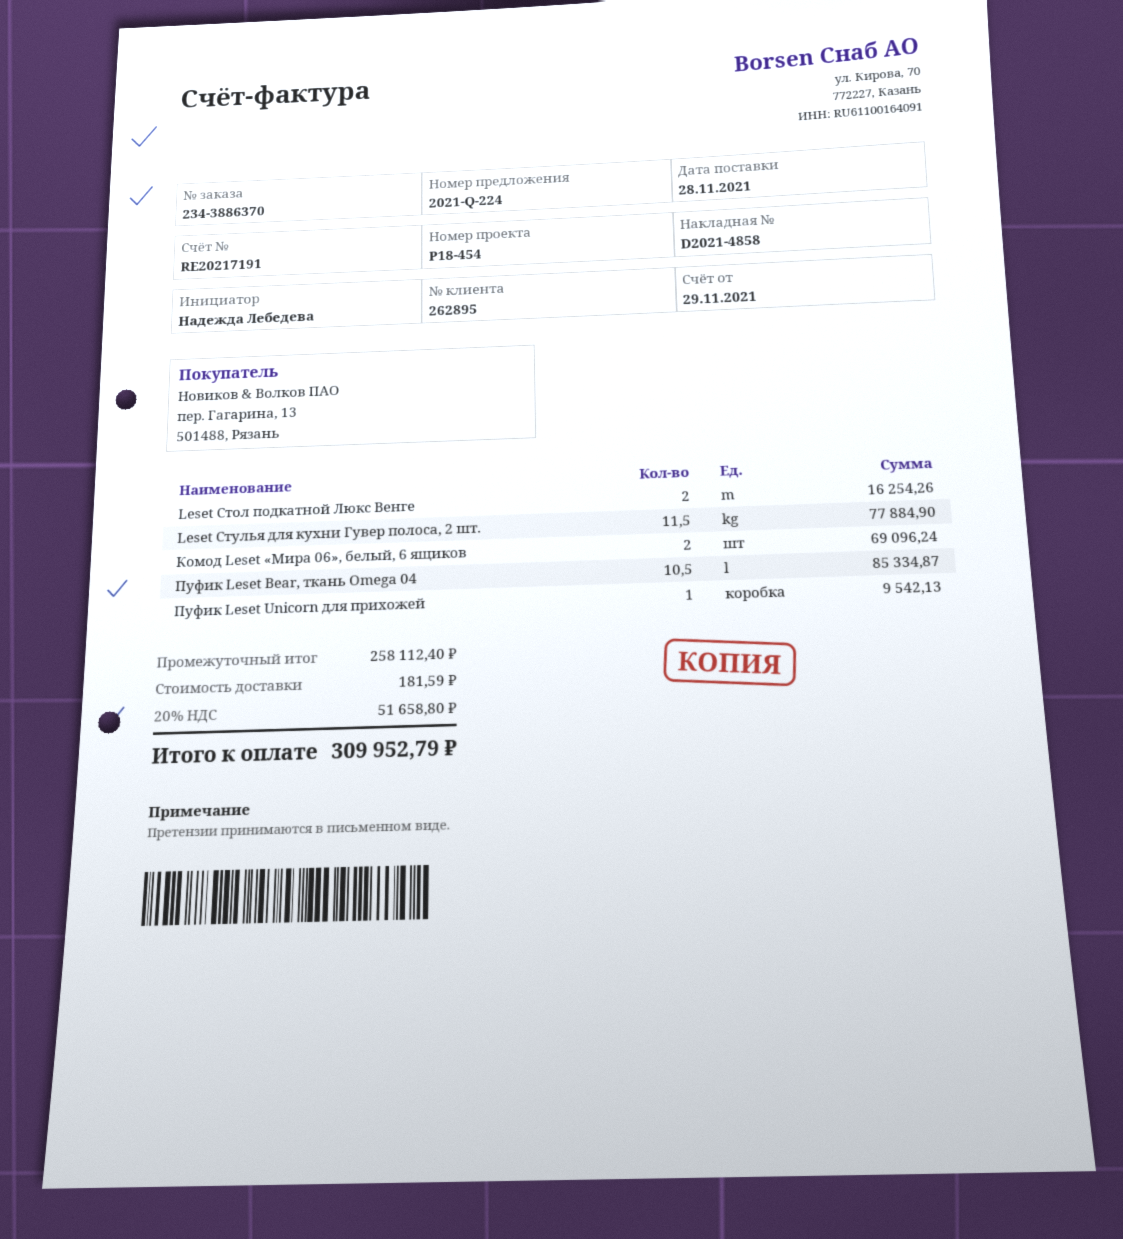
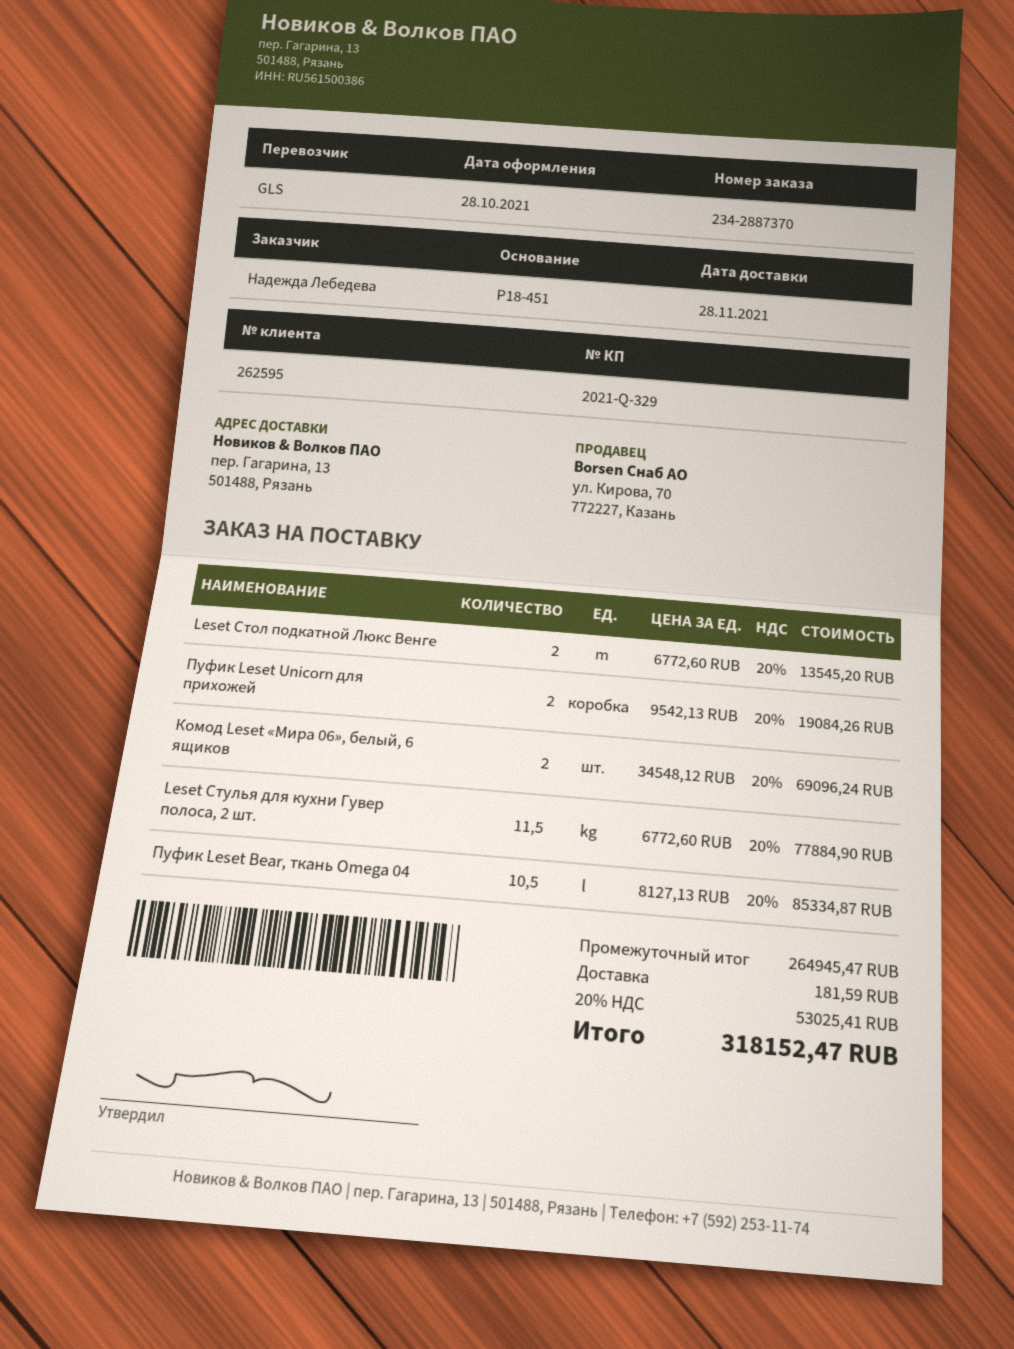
quote number: 2021-Q-224 -> 2021-Q-329
order number: 234-3886370 -> 234-2887370
customer number: 262895 -> 262595
reference: P18-454 -> P18-451
Leset Стол подкатной Люкс Венге: 2 for 16254.26 -> 2 for 13545.20
Пуфик Leset Unicorn для прихожей: 1 for 9542.13 -> 2 for 19084.26
subtotal: 258112.40 -> 264945.47
tax: 20% = 51658.80 -> 20% = 53025.41
total: 309952.79 -> 318152.47

